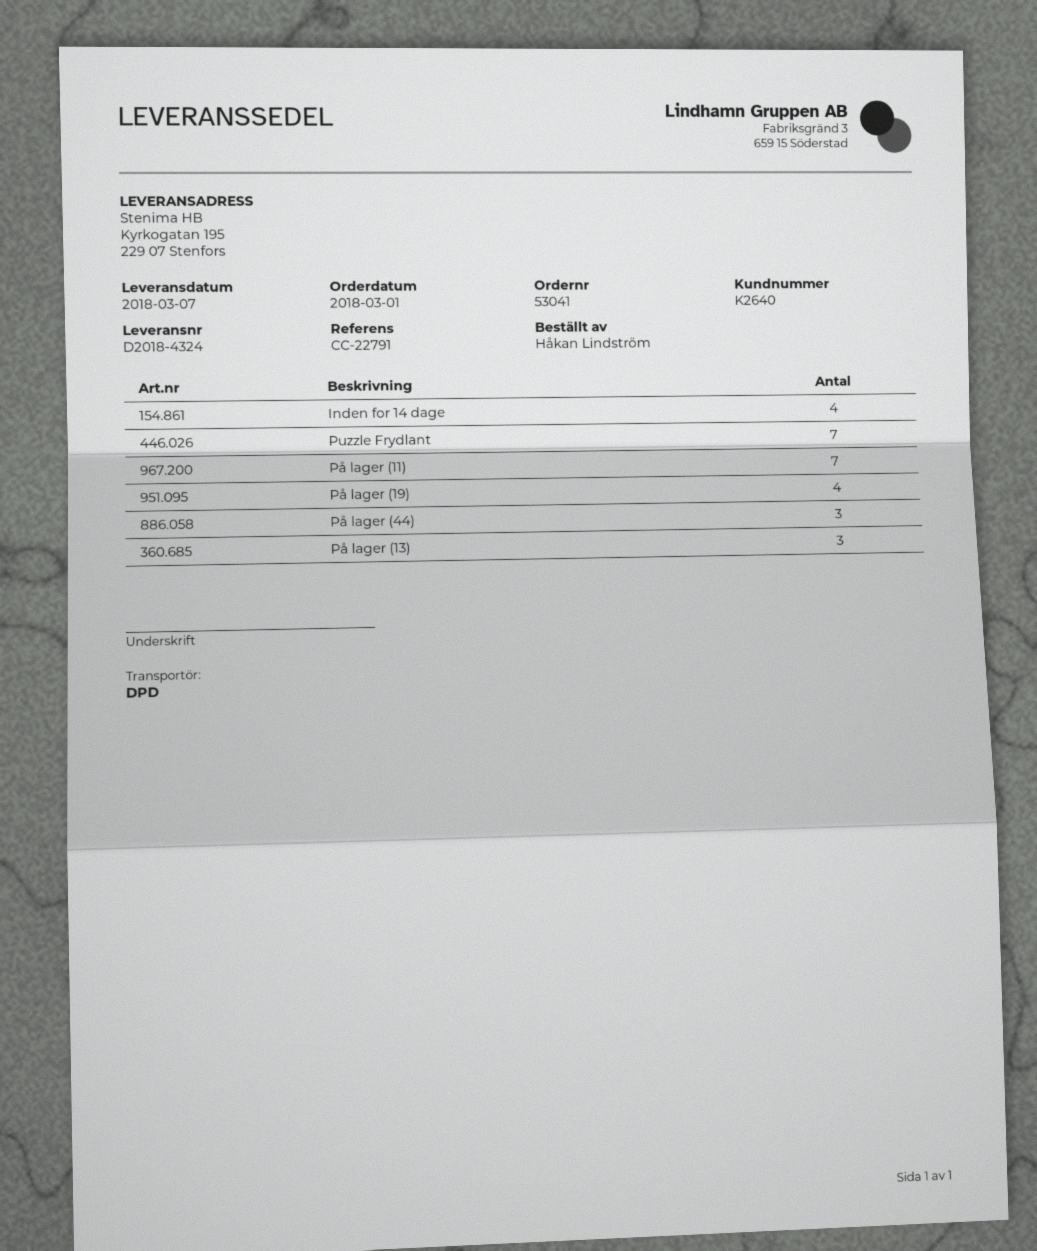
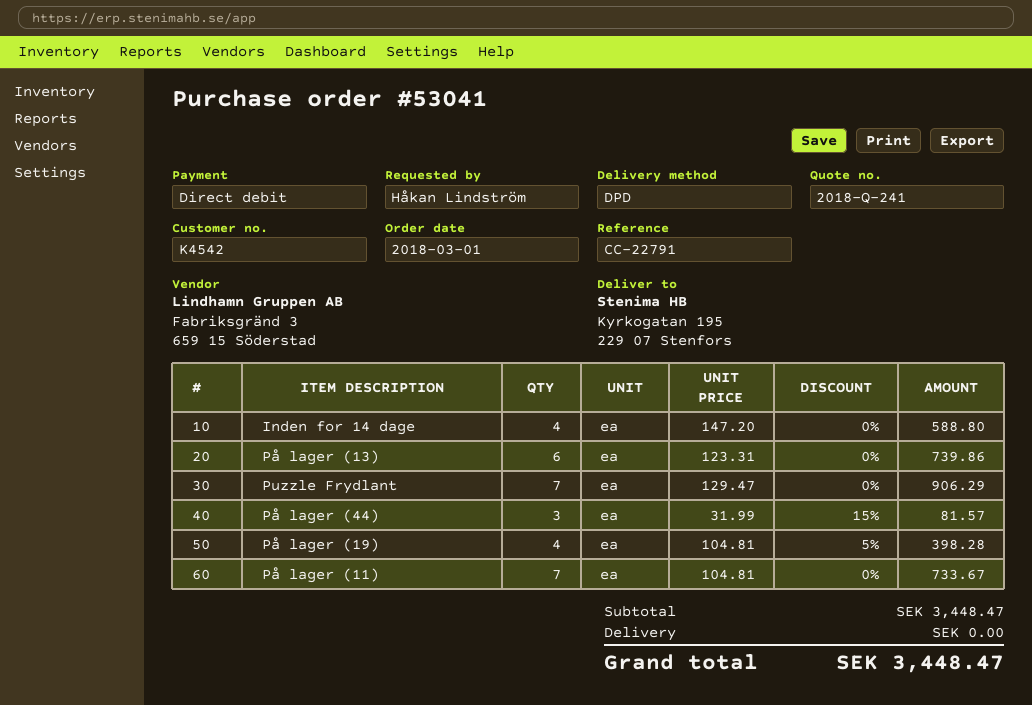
customer number: K2640 -> K4542
På lager (13): 3 -> 6

